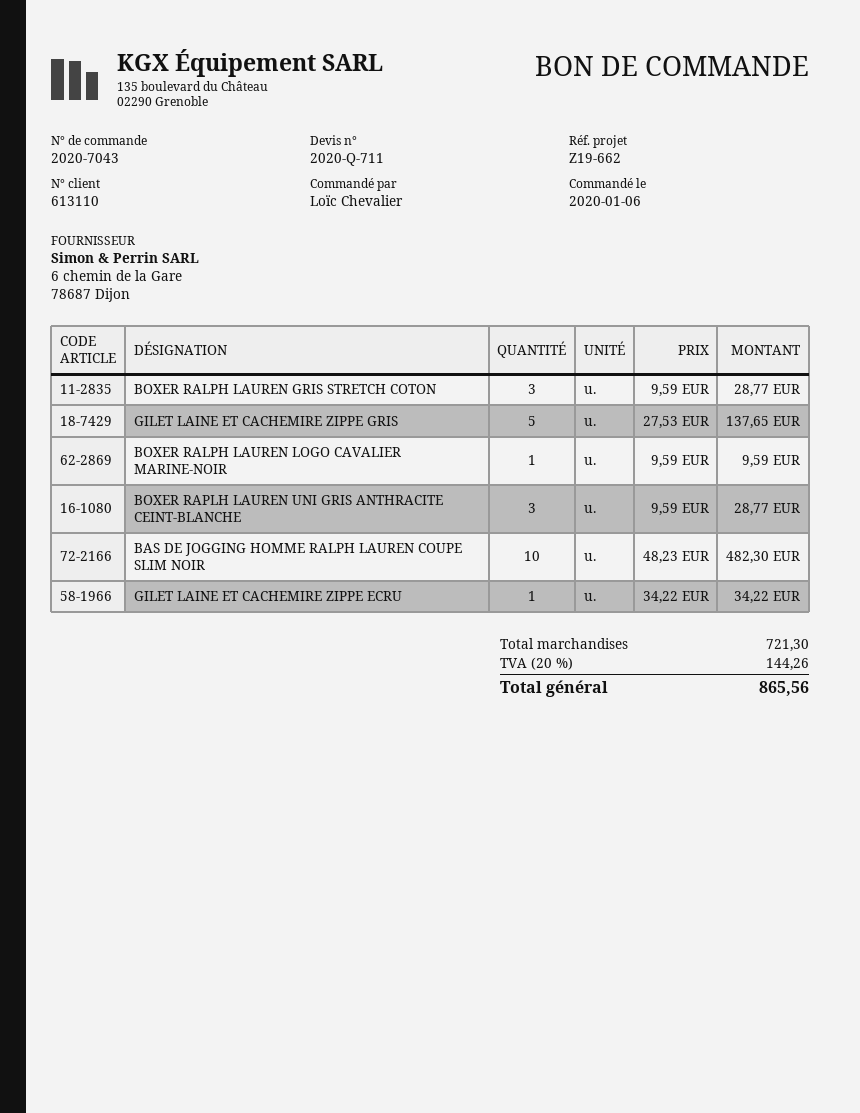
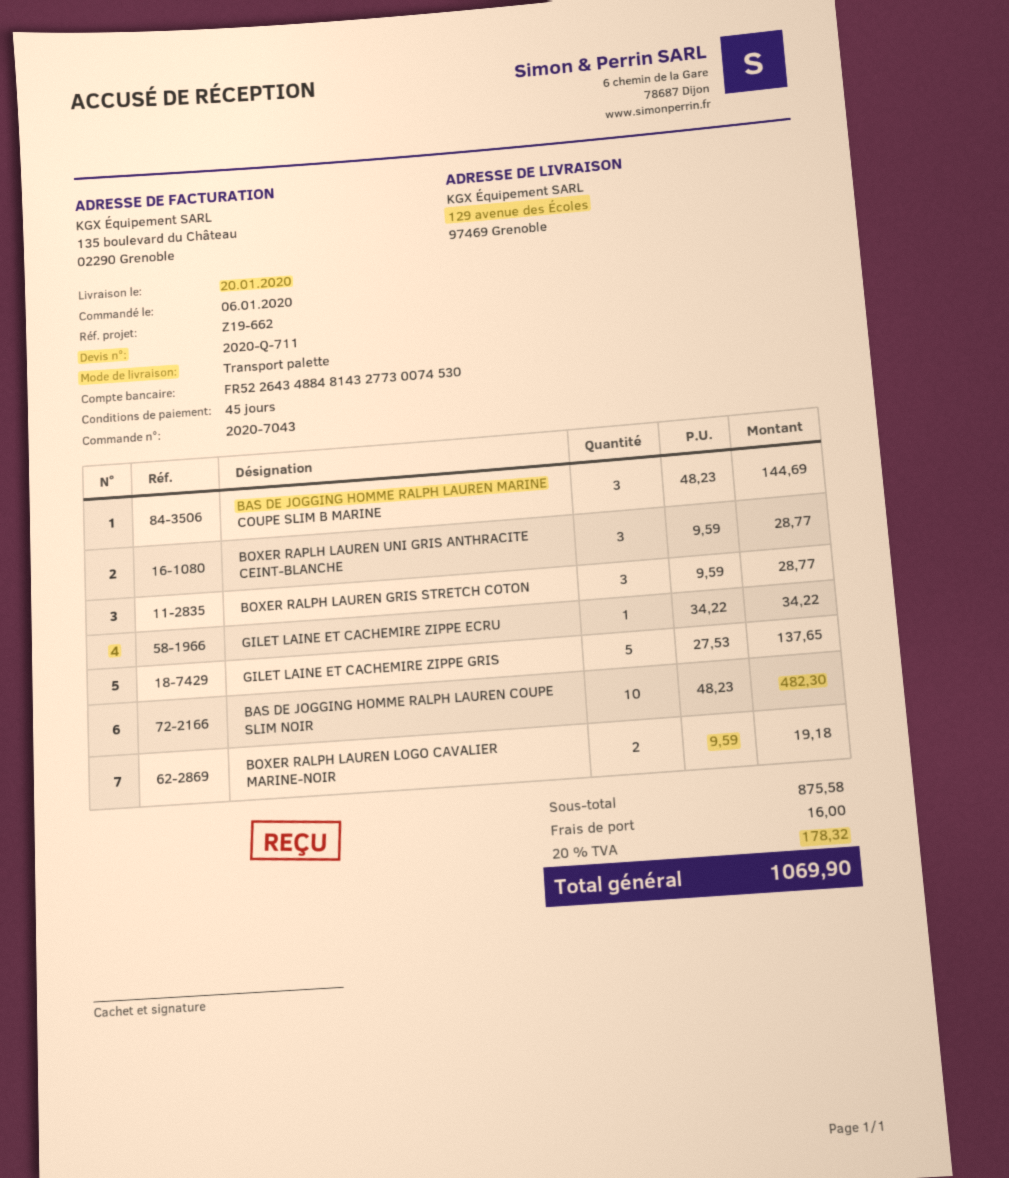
BOXER RALPH LAUREN LOGO CAVALIER MARINE-NOIR: 1 x 9.59 = 9.59 -> 2 x 9.59 = 19.18
BAS DE JOGGING HOMME RALPH LAUREN MARINE COUPE SLIM B MARINE: none -> 3 x 48.23 = 144.69
subtotal: 721.30 -> 875.58
shipping: none -> 16.00
tax: 20% = 144.26 -> 20% = 178.32
total: 865.56 -> 1069.90

